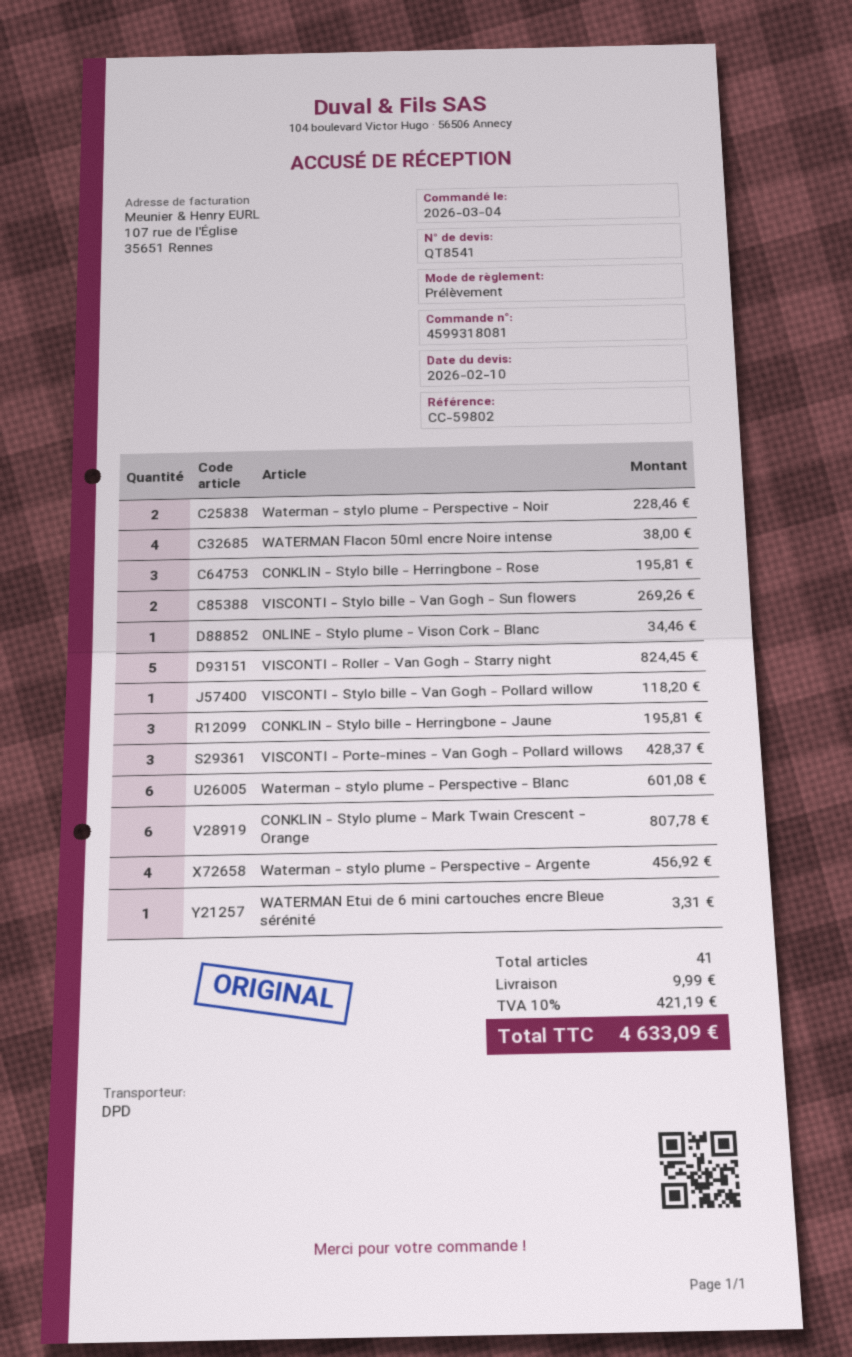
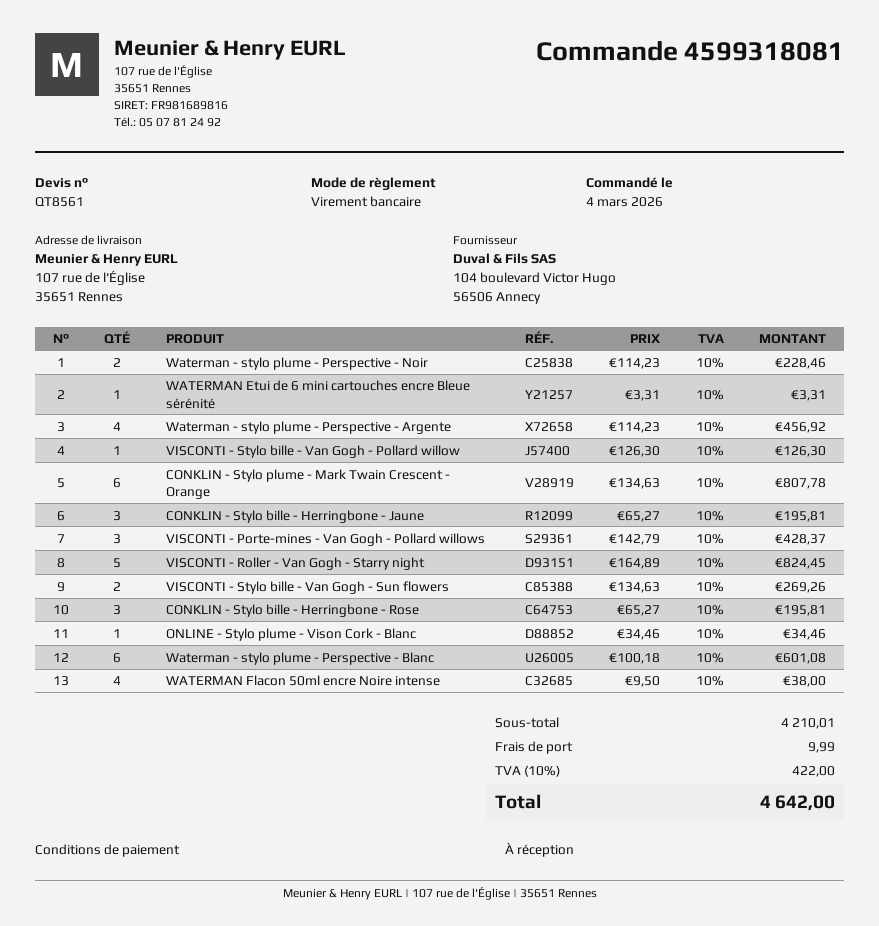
quote number: QT8541 -> QT8561
payment method: direct debit -> bank transfer
VISCONTI - Stylo bille - Van Gogh - Pollard willow: 1 for 118.20 -> 1 for 126.30
tax: 10% = 421.19 -> 10% = 422.00
total: 4633.09 -> 4642.00

